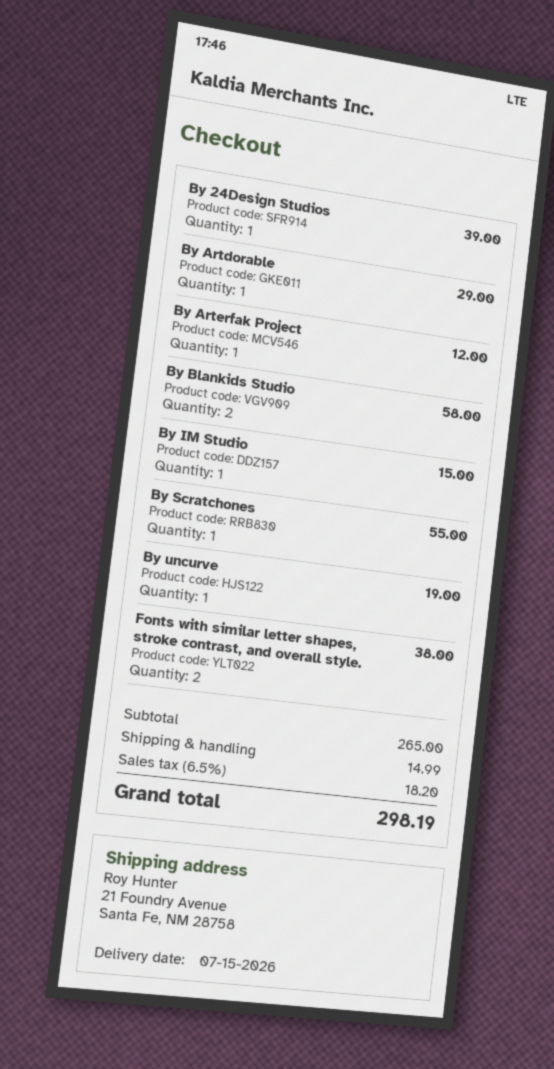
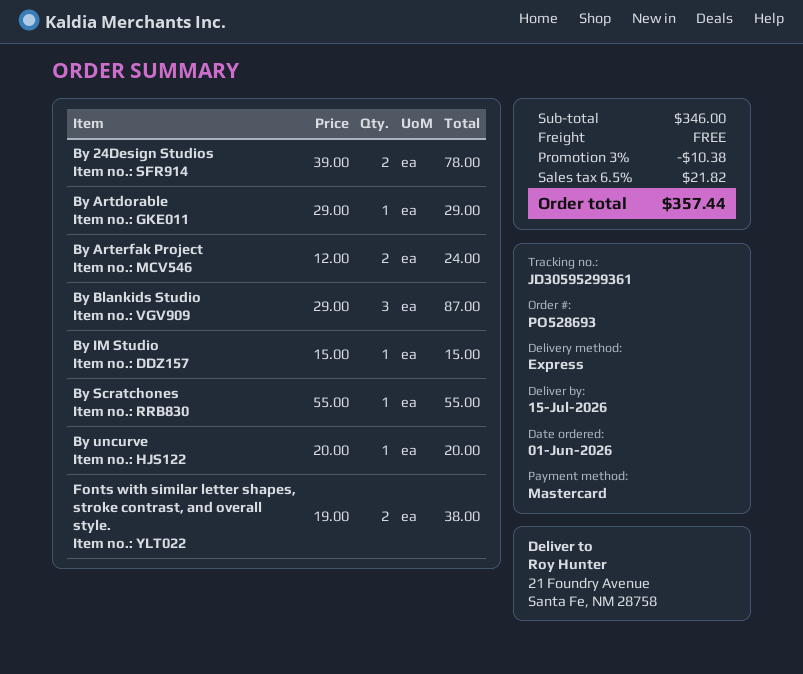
By 24Design Studios: 1 for 39.00 -> 2 for 78.00
By Arterfak Project: 1 for 12.00 -> 2 for 24.00
By Blankids Studio: 2 for 58.00 -> 3 for 87.00
By uncurve: 1 for 19.00 -> 1 for 20.00
subtotal: 265.00 -> 346.00
discount: none -> 3% = 10.38
shipping: 14.99 -> 0.00
tax: 6.5% = 18.20 -> 6.5% = 21.82
total: 298.19 -> 357.44

